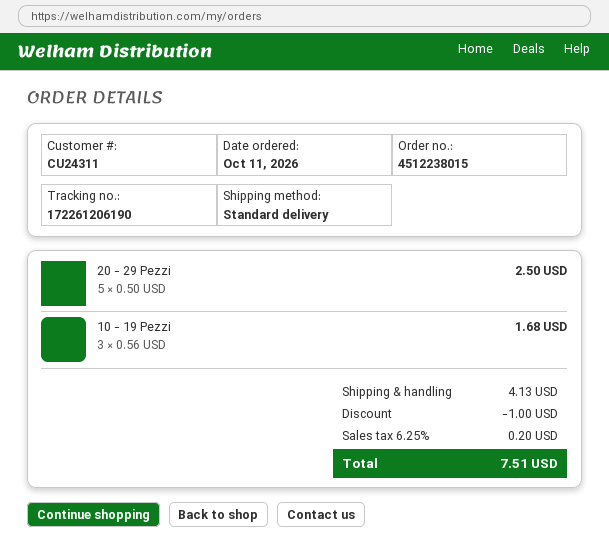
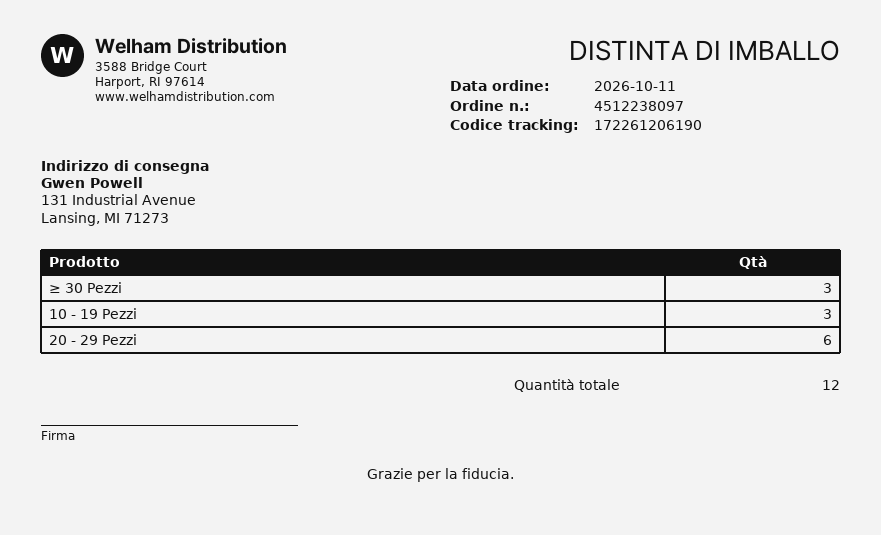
order number: 4512238015 -> 4512238097
20 - 29 Pezzi: 5 -> 6
≥ 30 Pezzi: none -> 3

